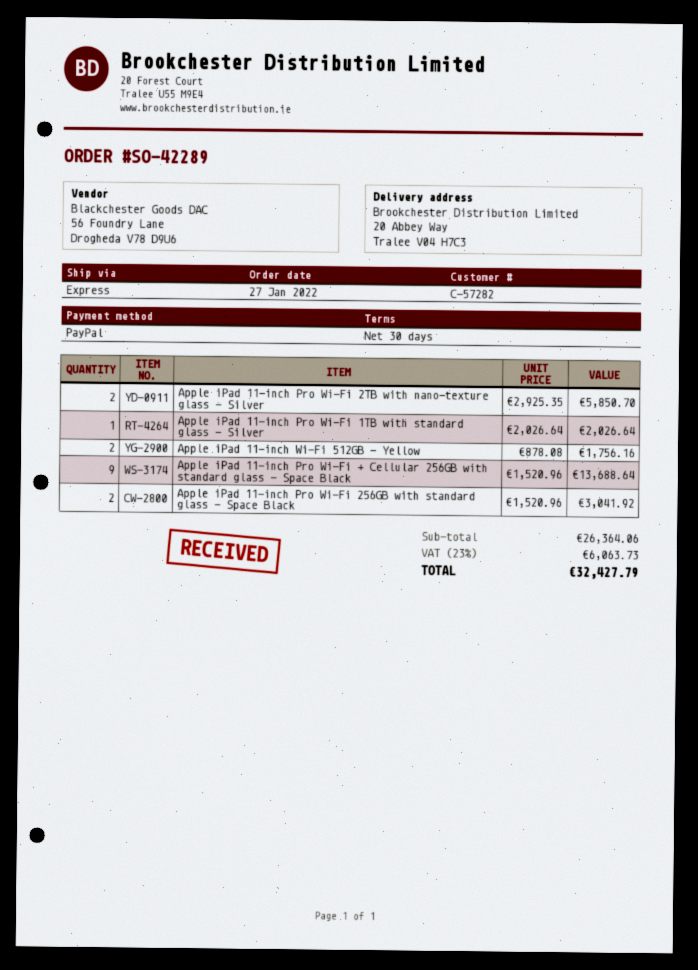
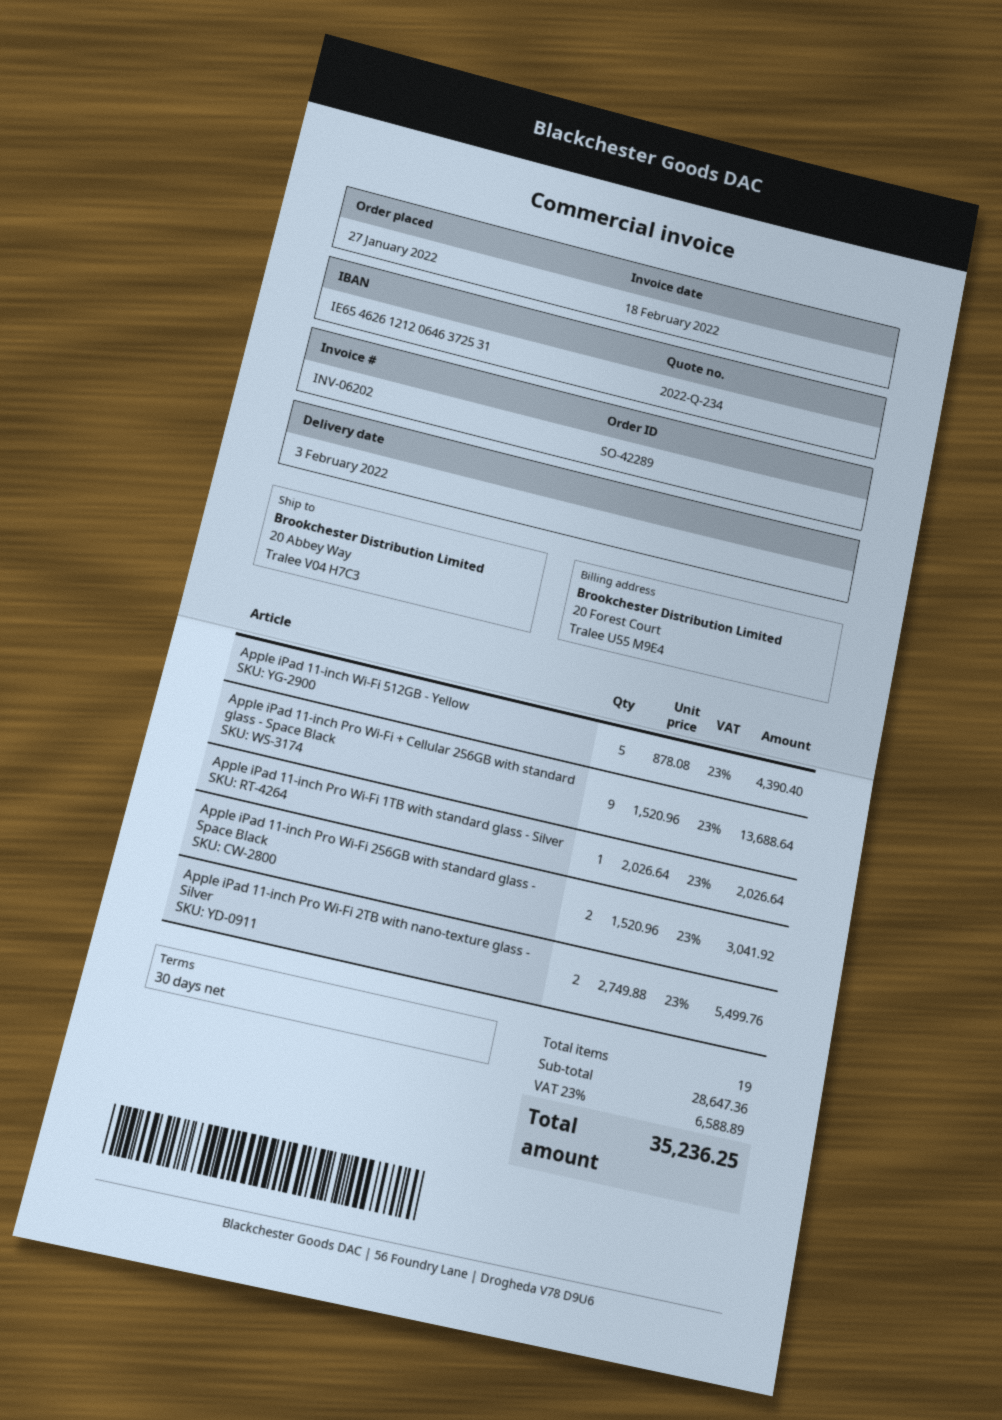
Apple iPad 11-inch Pro Wi‑Fi 2TB with nano-texture glass - Silver: 2 x 2925.35 = 5850.70 -> 2 x 2749.88 = 5499.76
Apple iPad 11-inch Wi-Fi 512GB - Yellow: 2 x 878.08 = 1756.16 -> 5 x 878.08 = 4390.40
subtotal: 26364.06 -> 28647.36
tax: 23% = 6063.73 -> 23% = 6588.89
total: 32427.79 -> 35236.25

